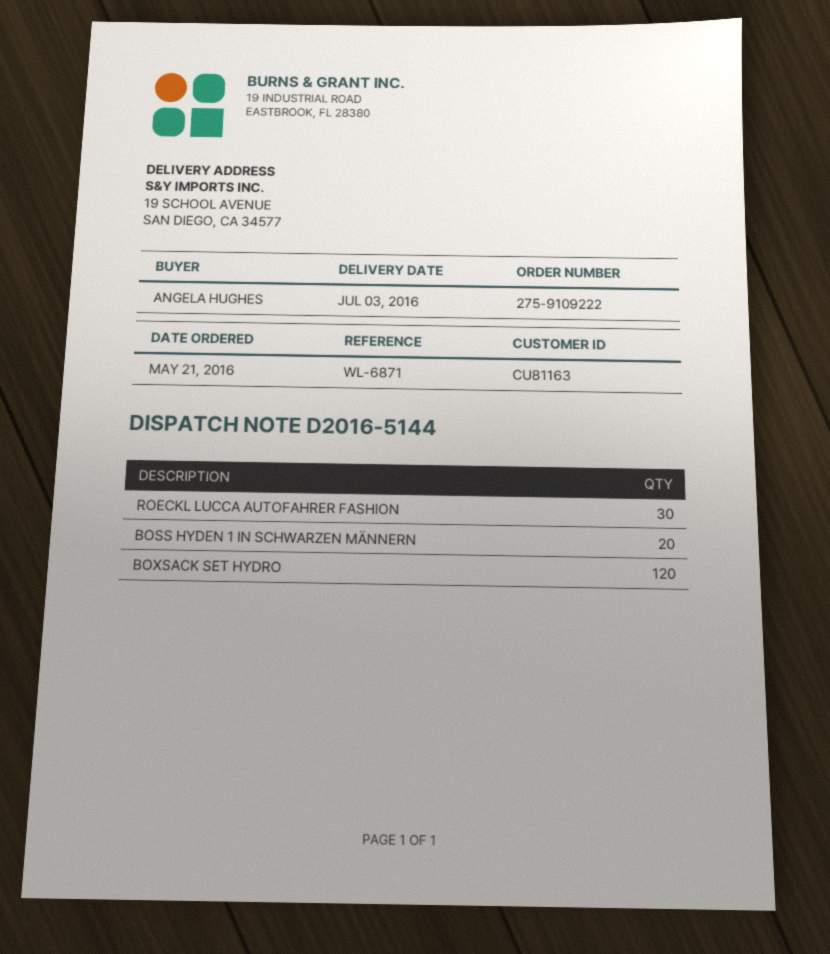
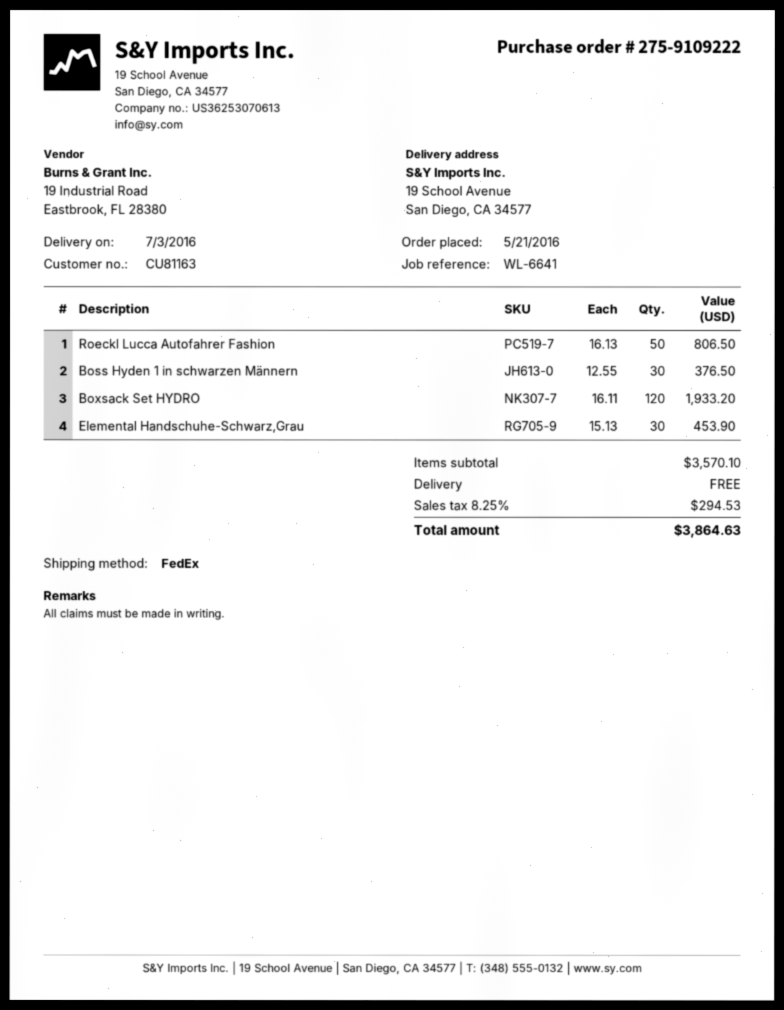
reference: WL-6871 -> WL-6641
ROECKL LUCCA AUTOFAHRER FASHION: 30 -> 50
BOSS HYDEN 1 IN SCHWARZEN MÄNNERN: 20 -> 30
Elemental Handschuhe-Schwarz,Grau: none -> 30

